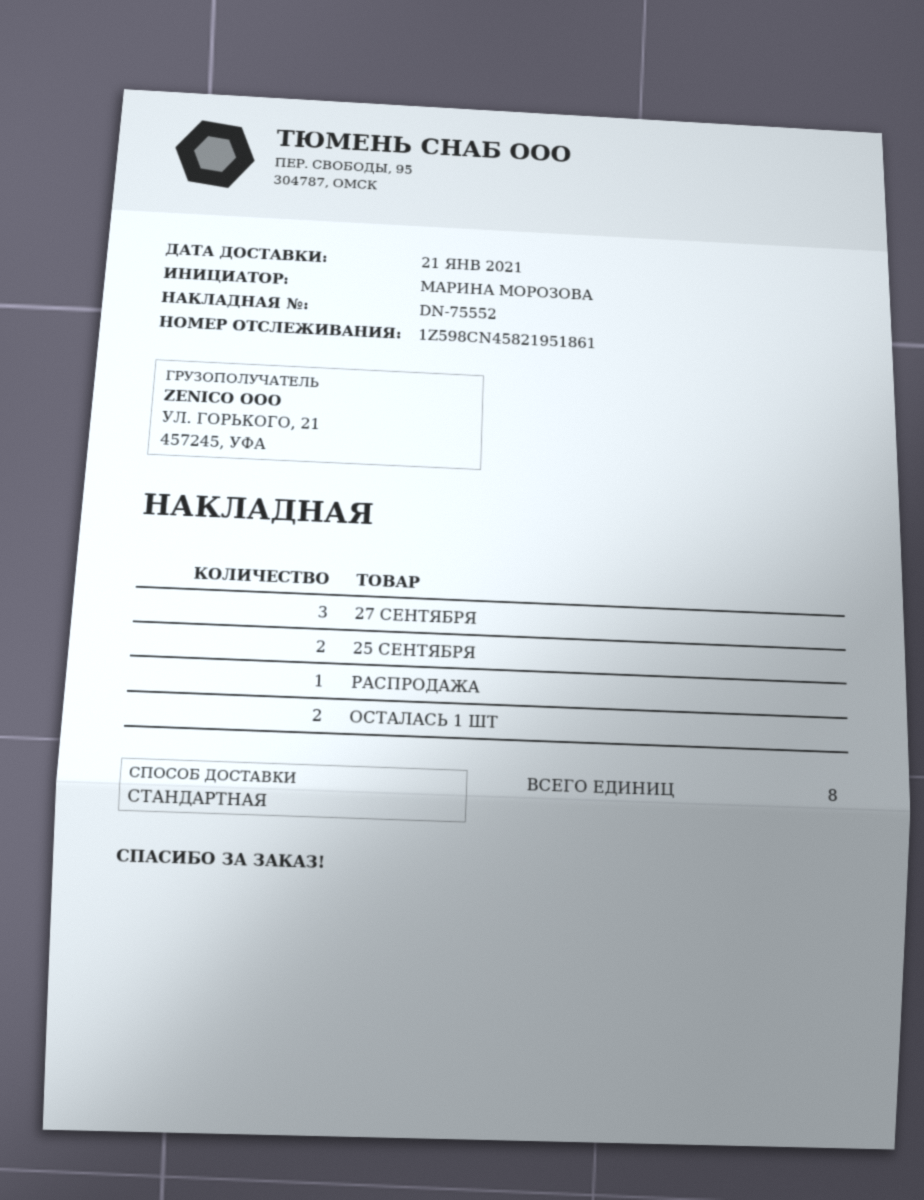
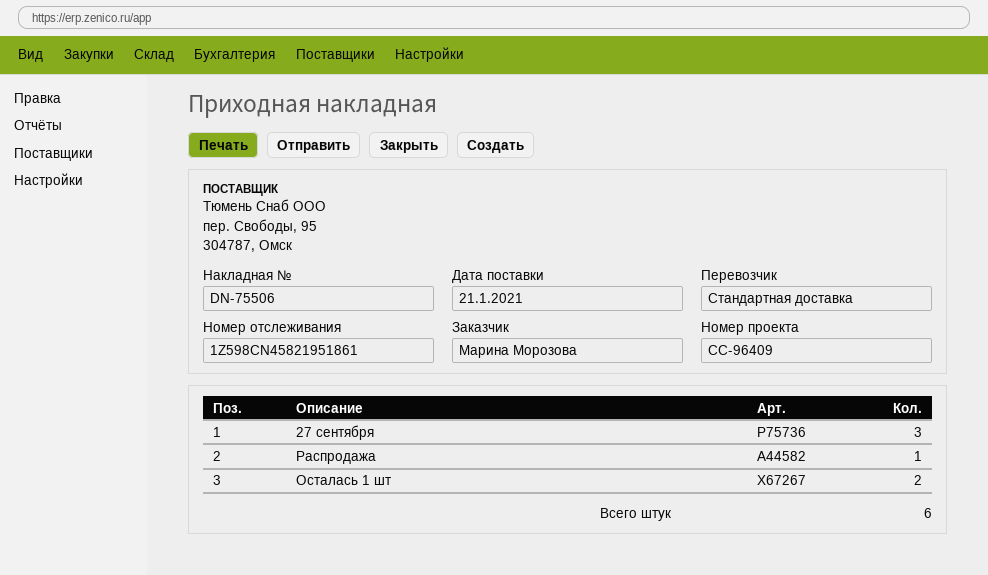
delivery note number: DN-75552 -> DN-75506
25 СЕНТЯБРЯ: 2 -> none
total quantity: 8 -> 6

